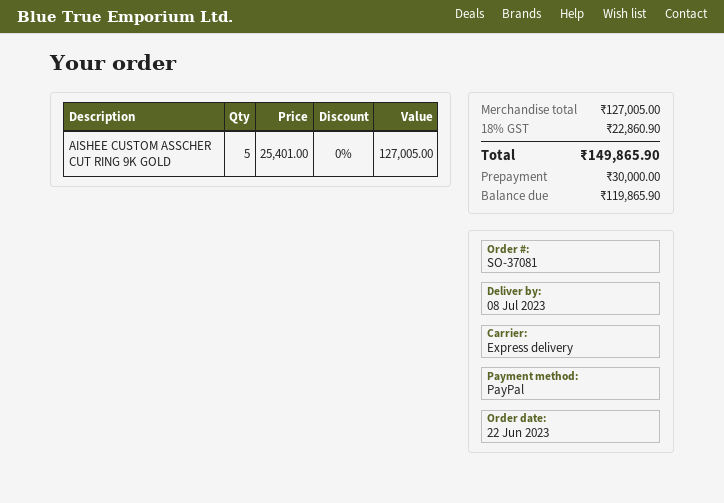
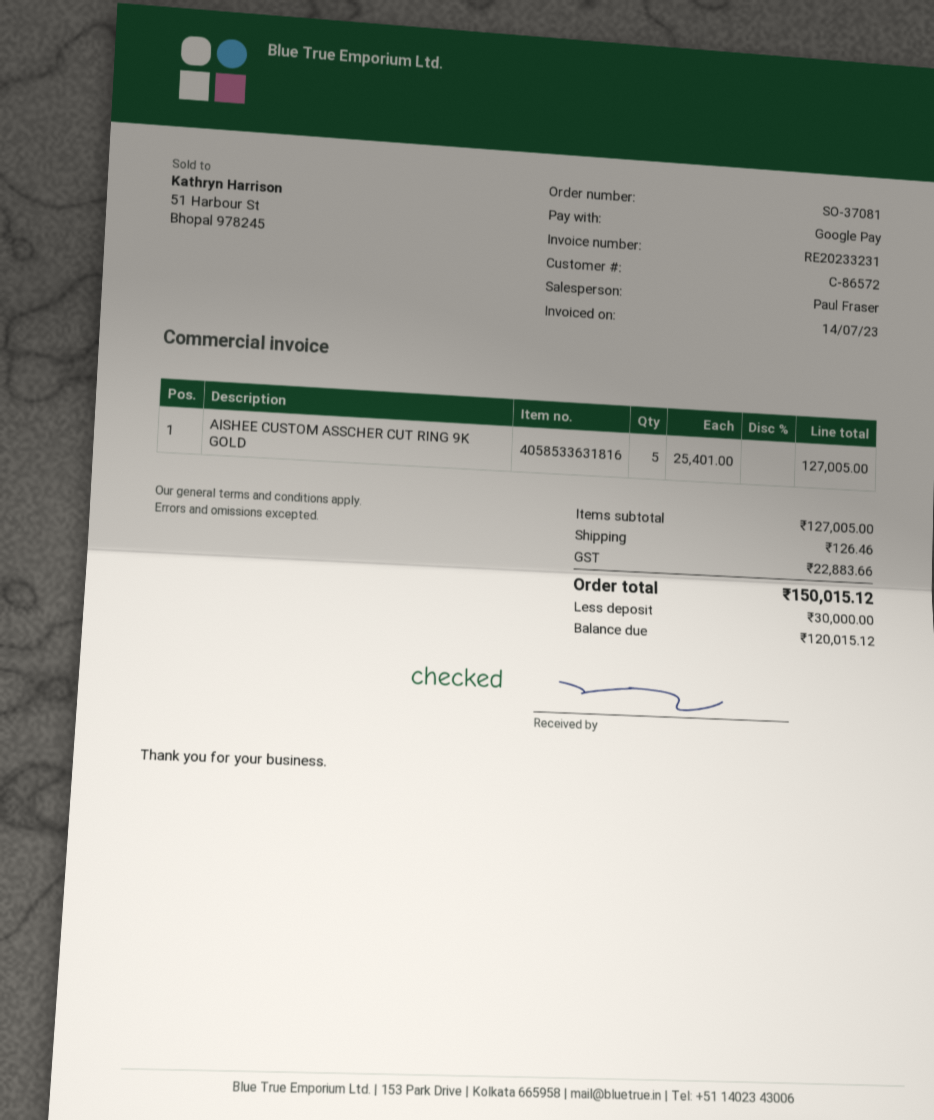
payment method: PayPal -> Google Pay
shipping: none -> 126.46
tax: 22860.90 -> 22883.66
total: 149865.90 -> 150015.12
balance: 119865.90 -> 120015.12

